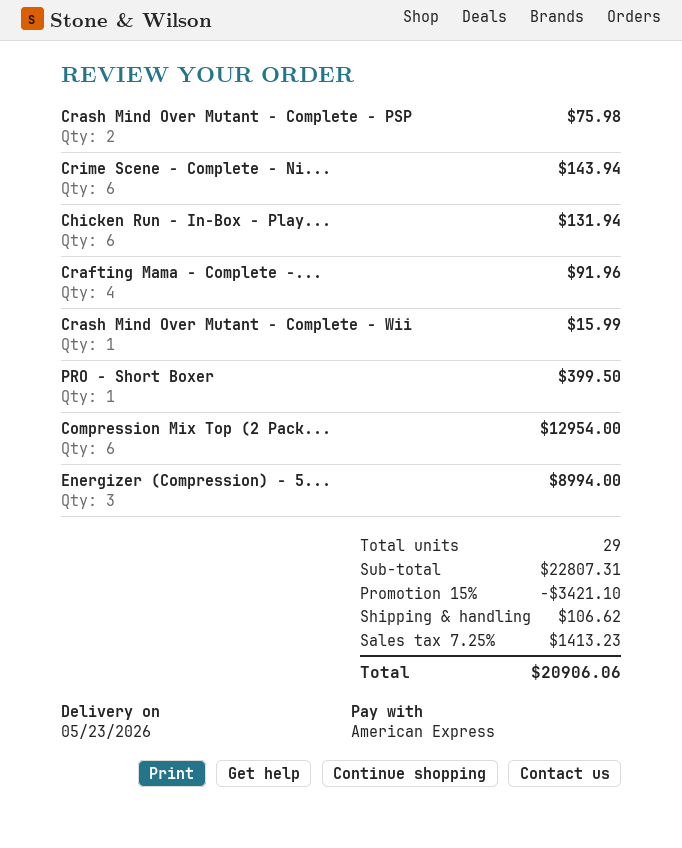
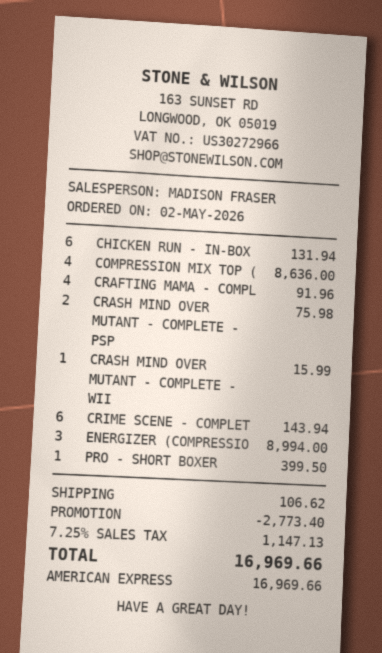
Compression Mix Top (2 Pack...: 6 for 12954.00 -> 4 for 8636.00
discount: 3421.10 -> 2773.40
tax: 7.25% = 1413.23 -> 7.25% = 1147.13
total: 20906.06 -> 16969.66

